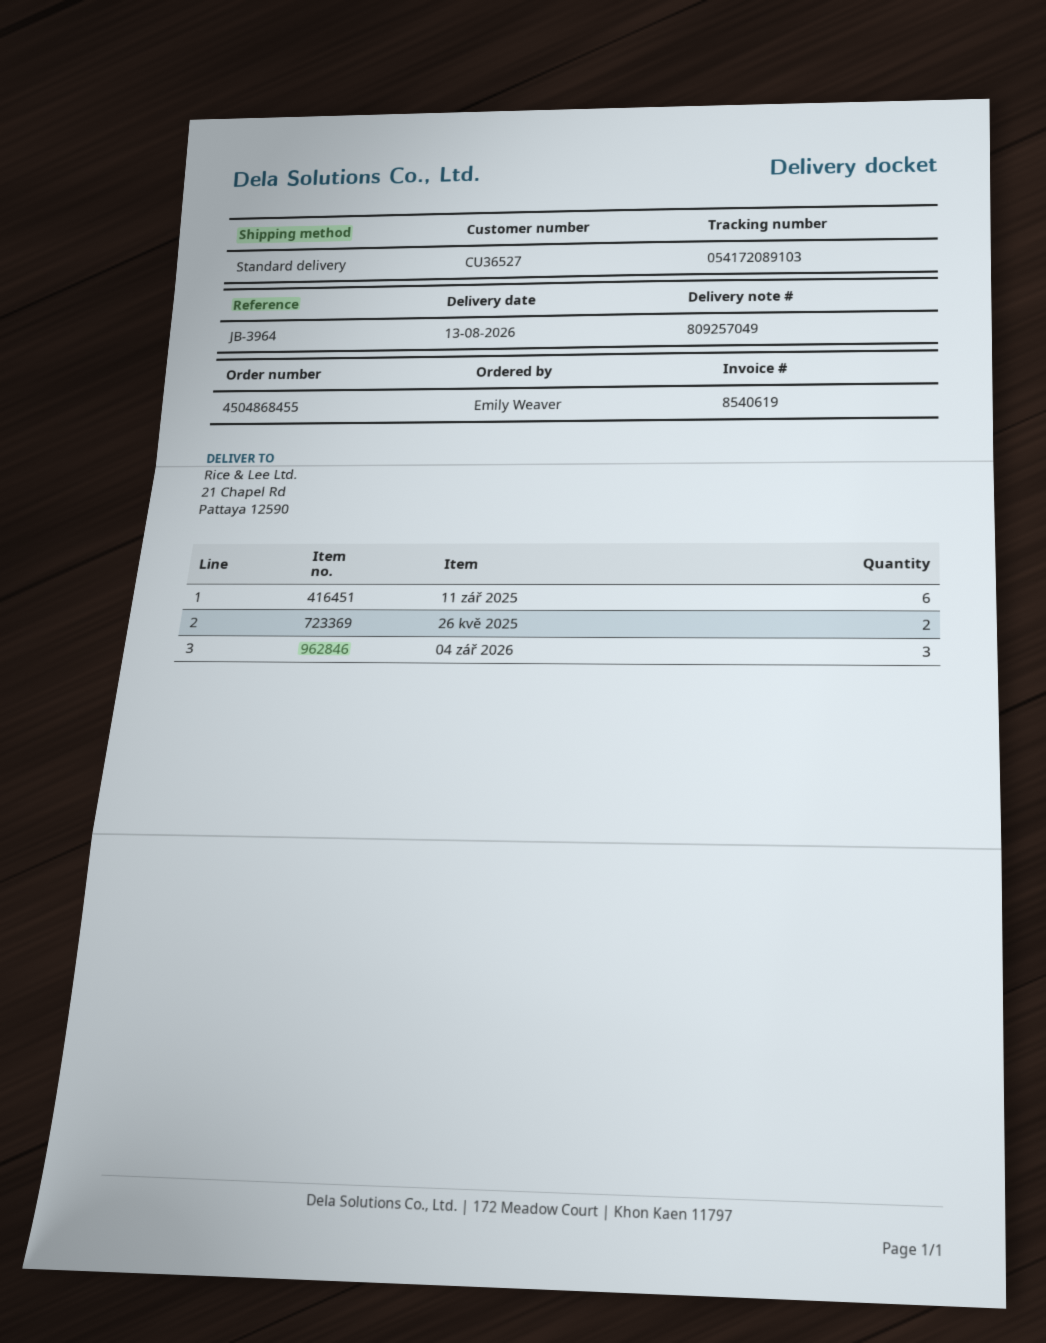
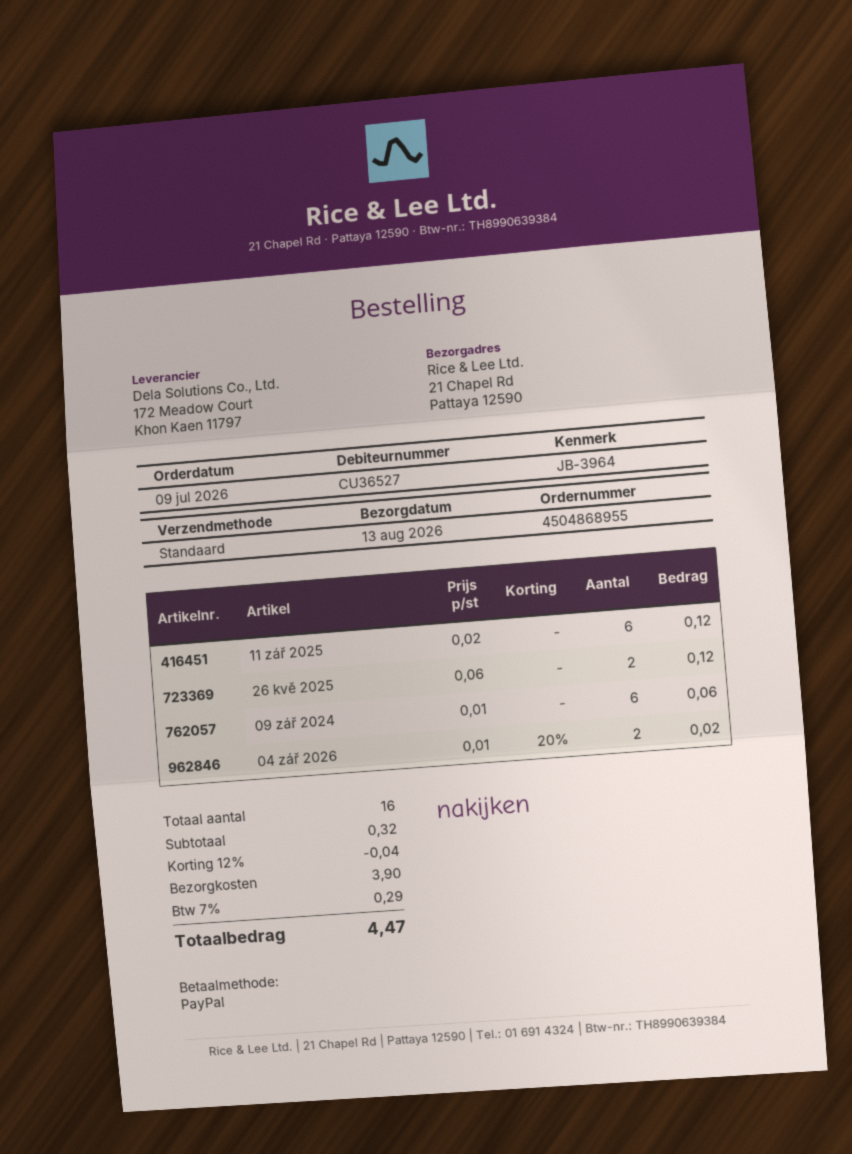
order number: 4504868455 -> 4504868955
04 zář 2026: 3 -> 2
09 zář 2024: none -> 6

